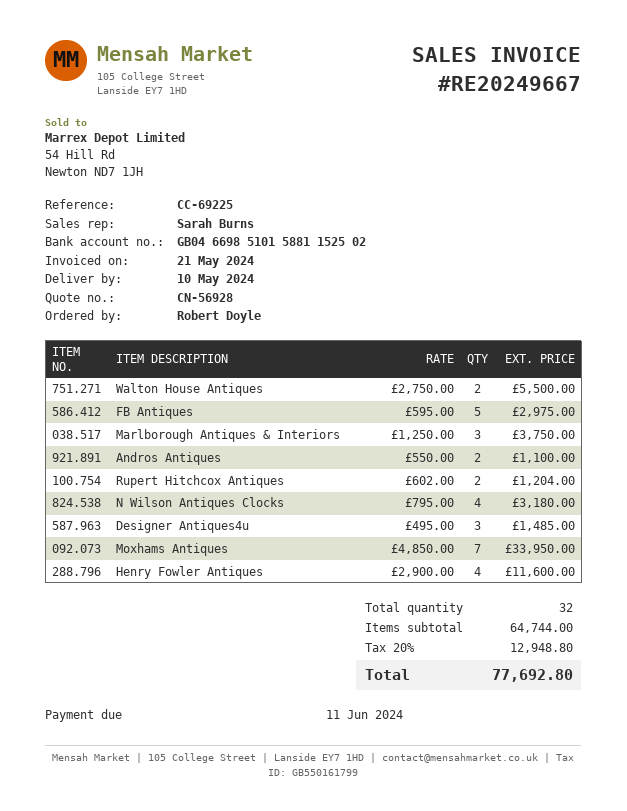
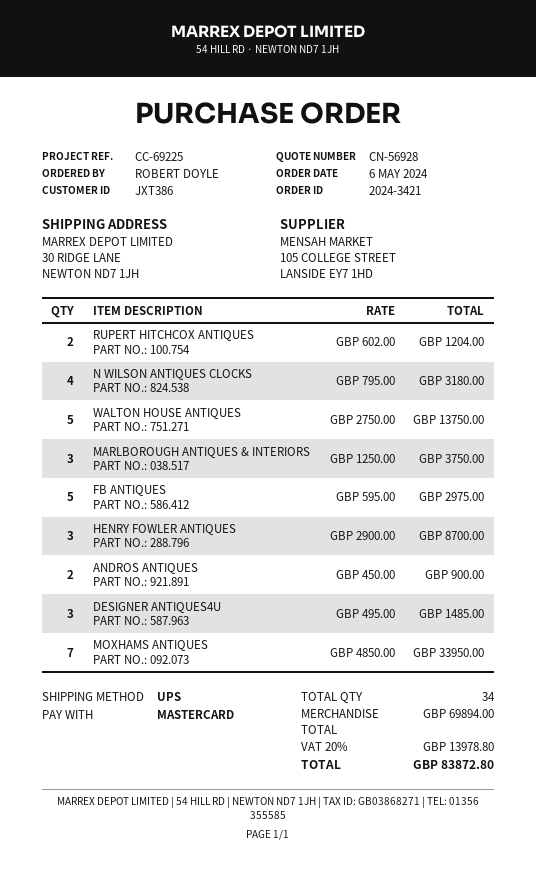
Walton House Antiques: 2 x 2750.00 = 5500.00 -> 5 x 2750.00 = 13750.00
Andros Antiques: 2 x 550.00 = 1100.00 -> 2 x 450.00 = 900.00
Henry Fowler Antiques: 4 x 2900.00 = 11600.00 -> 3 x 2900.00 = 8700.00
total quantity: 32 -> 34
subtotal: 64744.00 -> 69894.00
tax: 20% = 12948.80 -> 20% = 13978.80
total: 77692.80 -> 83872.80

